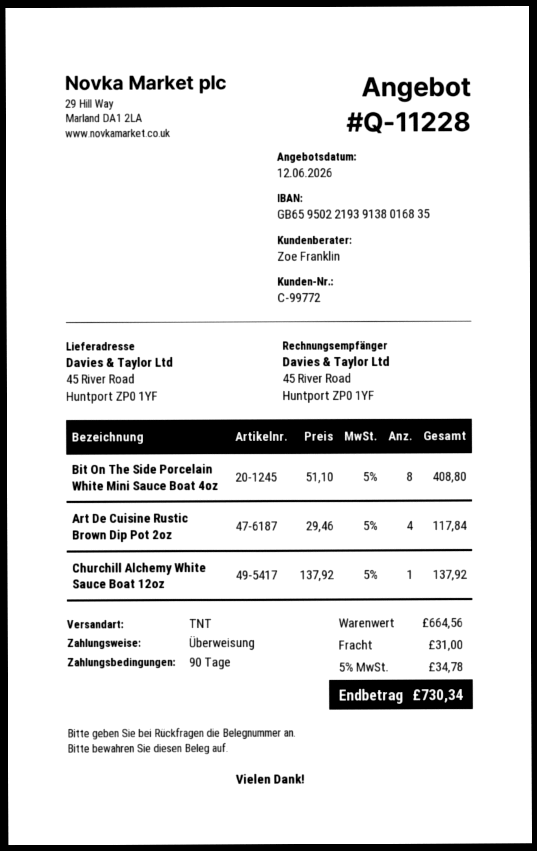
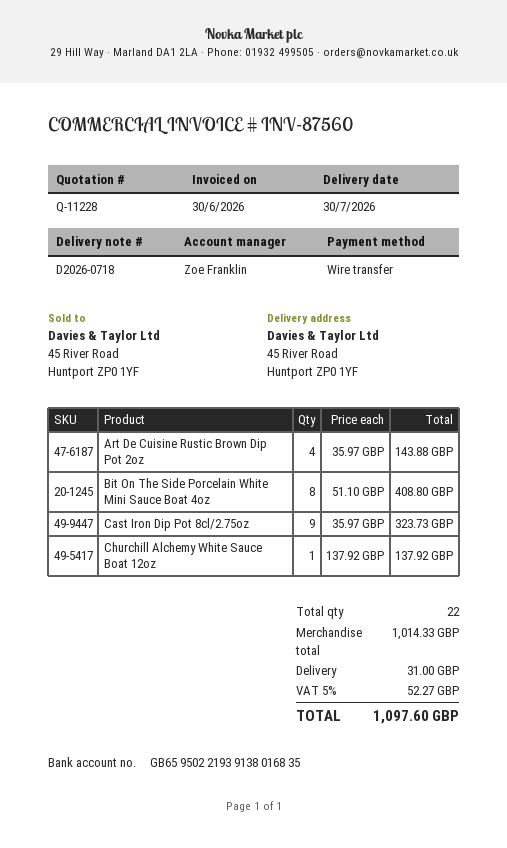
Art De Cuisine Rustic Brown Dip Pot 2oz: 4 x 29.46 = 117.84 -> 4 x 35.97 = 143.88
Cast Iron Dip Pot 8cl/2.75oz: none -> 9 x 35.97 = 323.73
subtotal: 664.56 -> 1014.33
tax: 5% = 34.78 -> 5% = 52.27
total: 730.34 -> 1097.60

